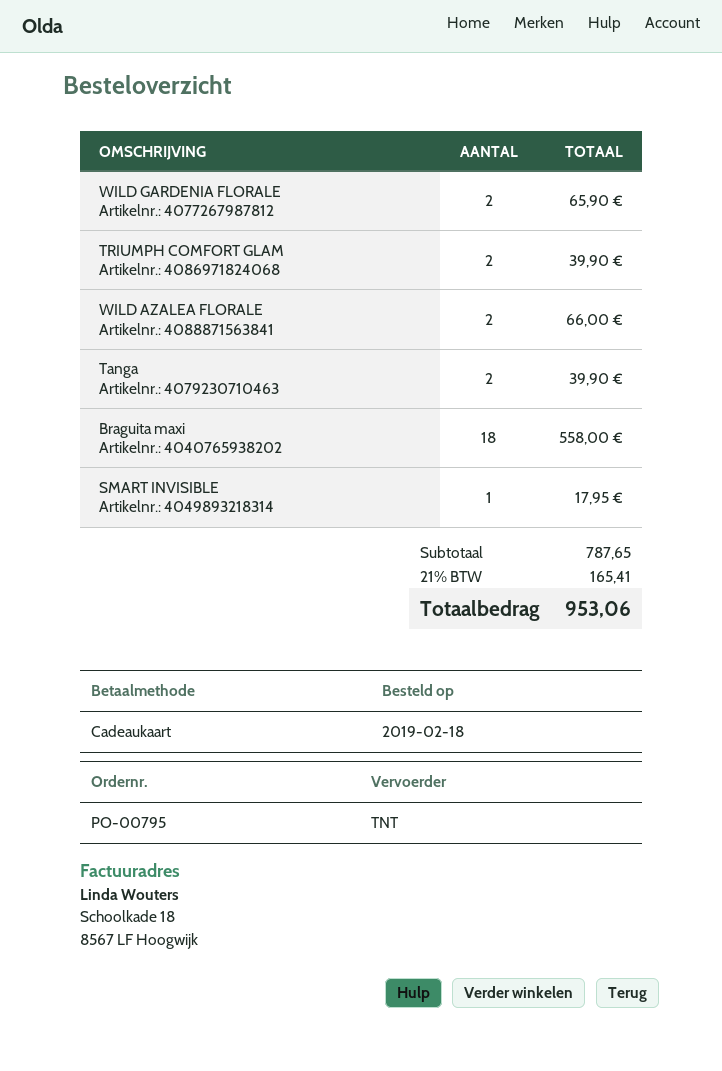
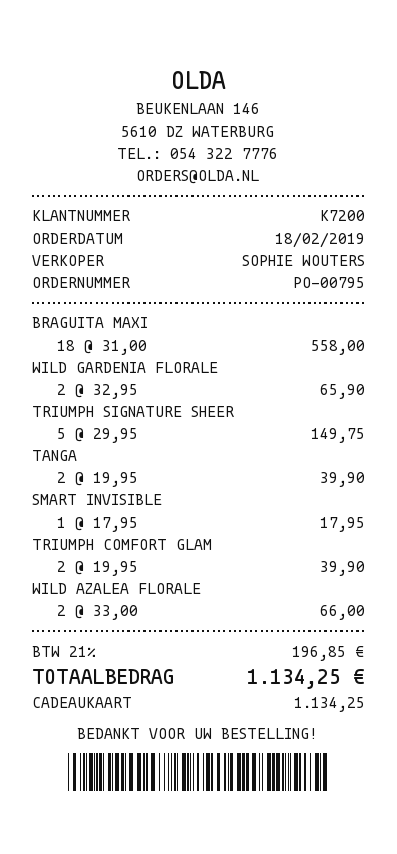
TRIUMPH SIGNATURE SHEER: none -> 5 for 149.75
tax: 21% = 165.41 -> 21% = 196.85
total: 953.06 -> 1134.25

